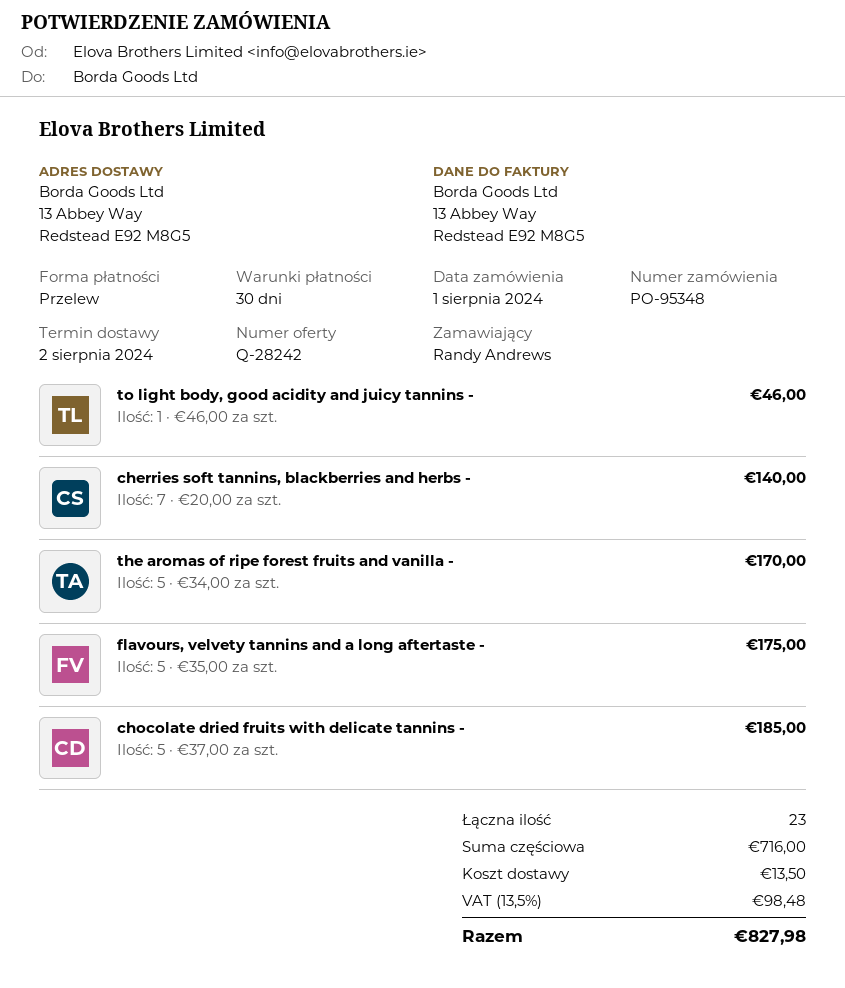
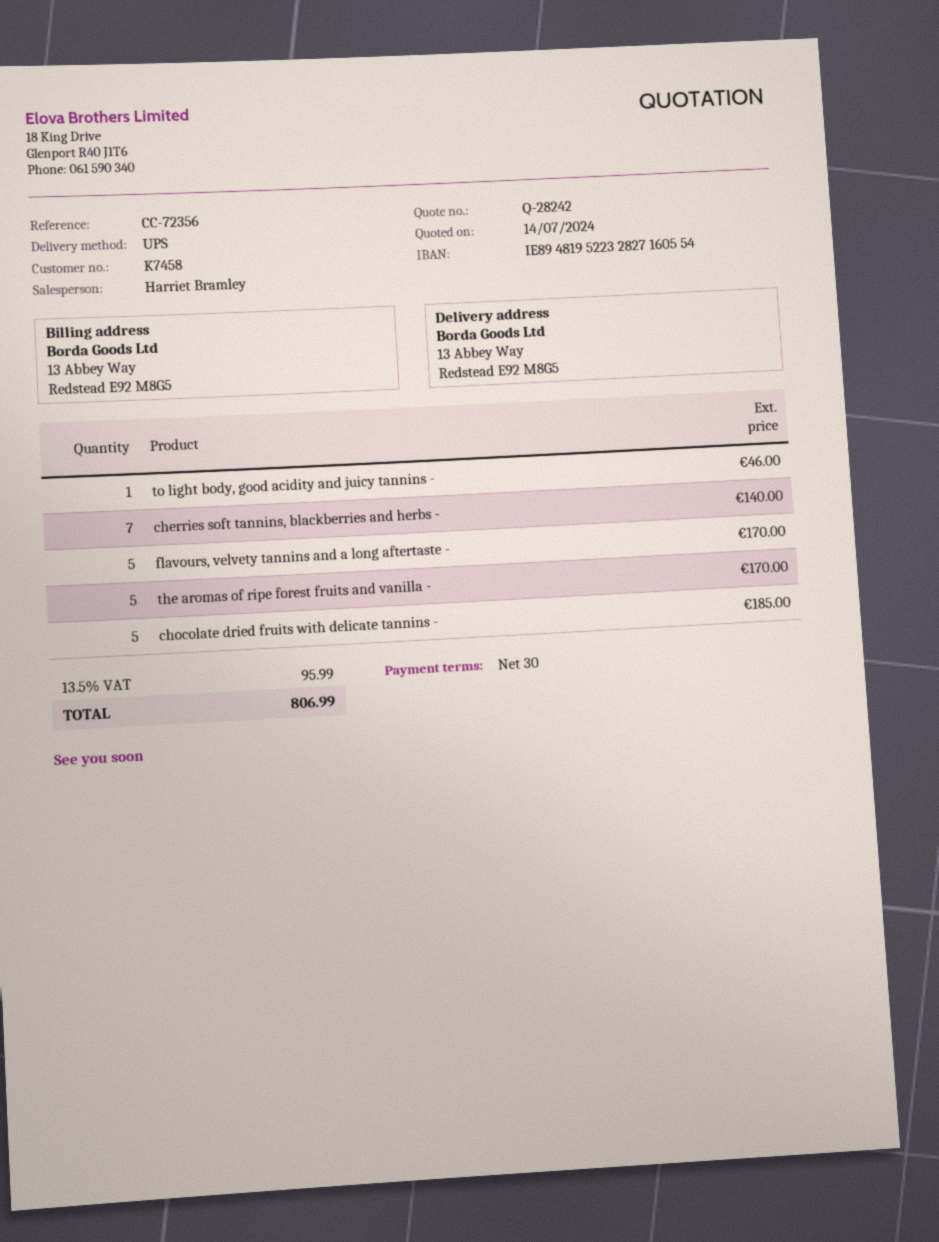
flavours, velvety tannins and a long aftertaste -: 5 for 175.00 -> 5 for 170.00
shipping: 13.50 -> none
tax: 13.5% = 98.48 -> 13.5% = 95.99
total: 827.98 -> 806.99

